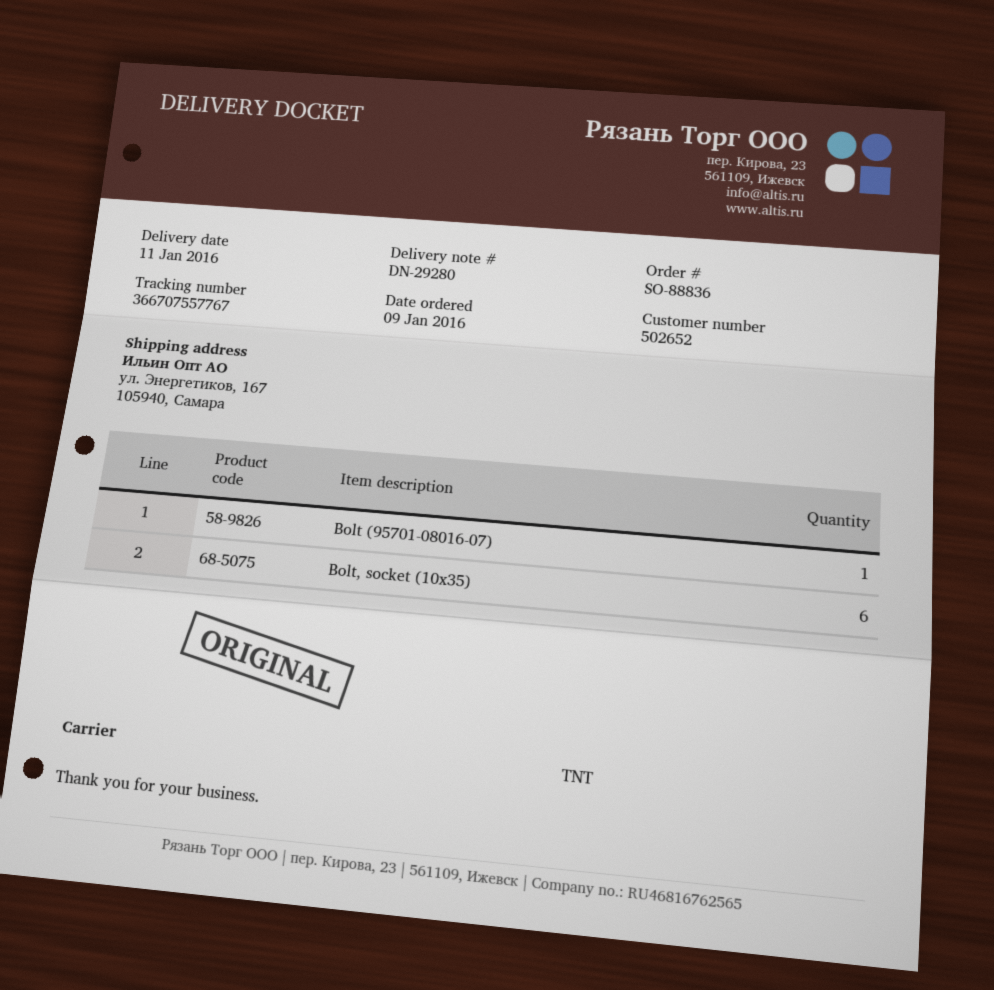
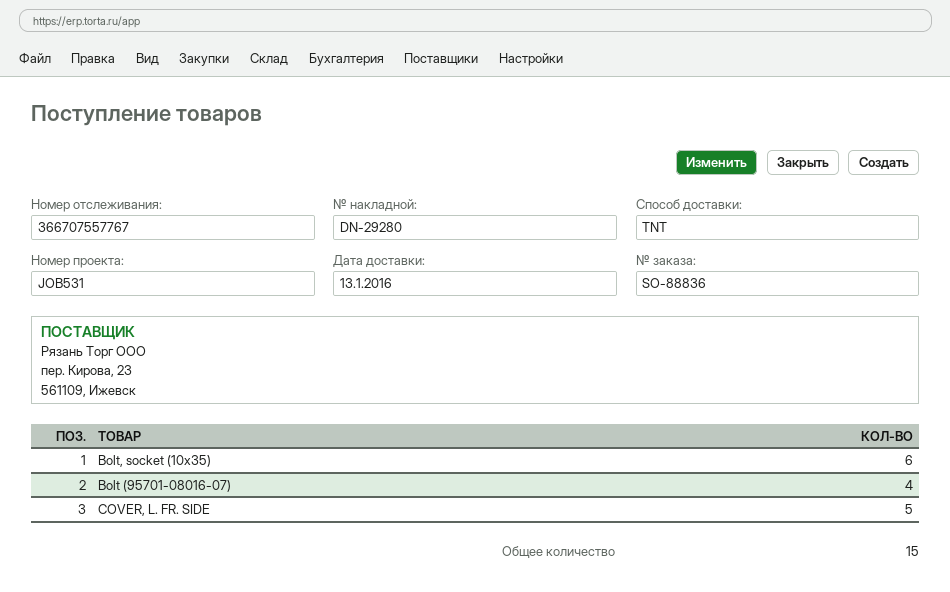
delivery date: 2016-01-11 -> 2016-01-13
Bolt (95701-08016-07): 1 -> 4
COVER, L. FR. SIDE: none -> 5

